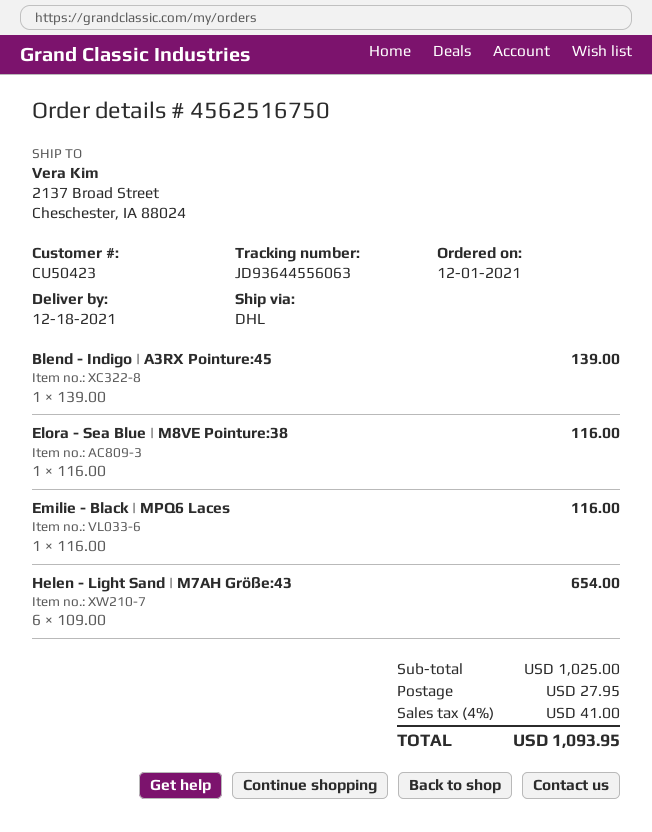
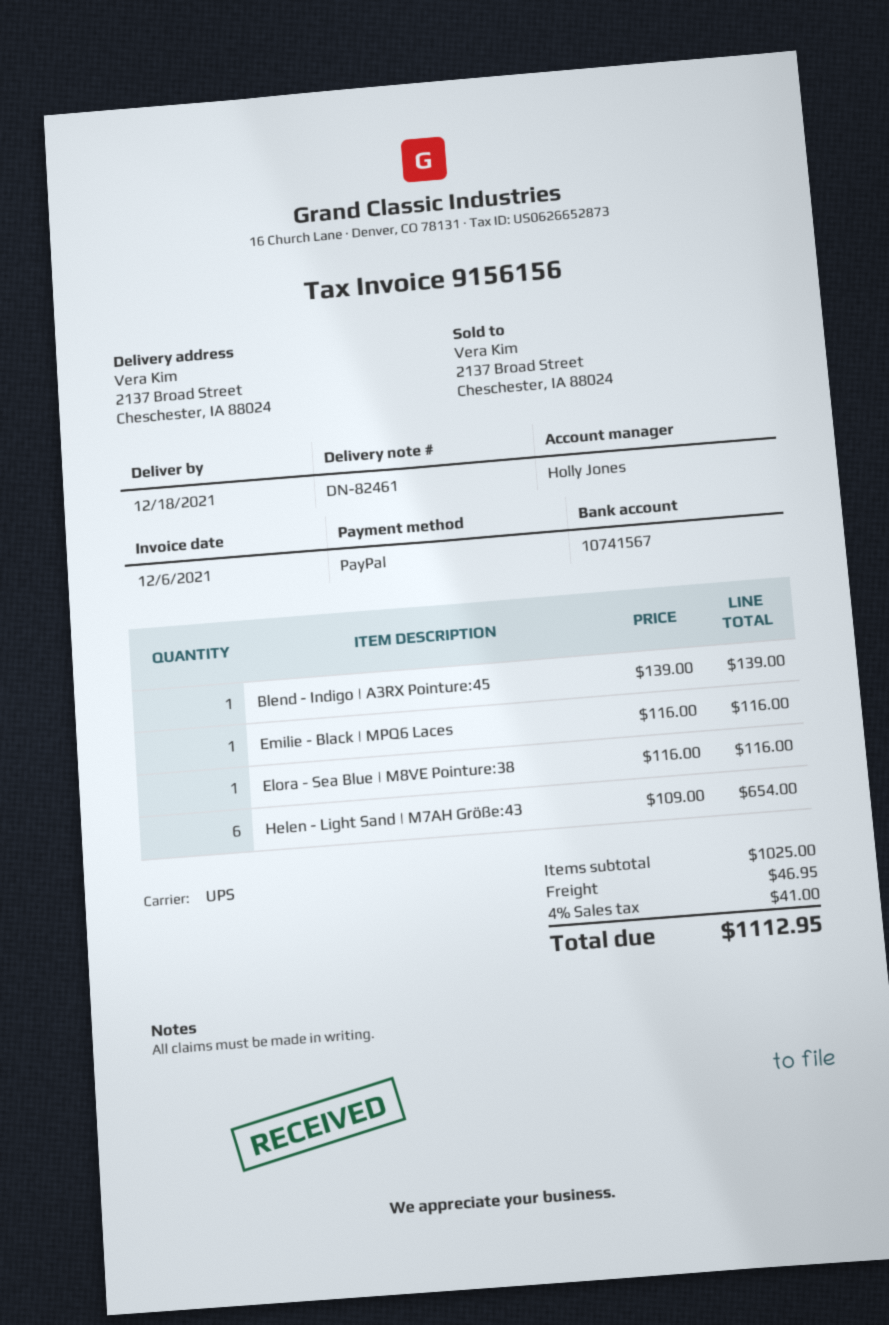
shipping method: DHL -> UPS
shipping: 27.95 -> 46.95
total: 1093.95 -> 1112.95

